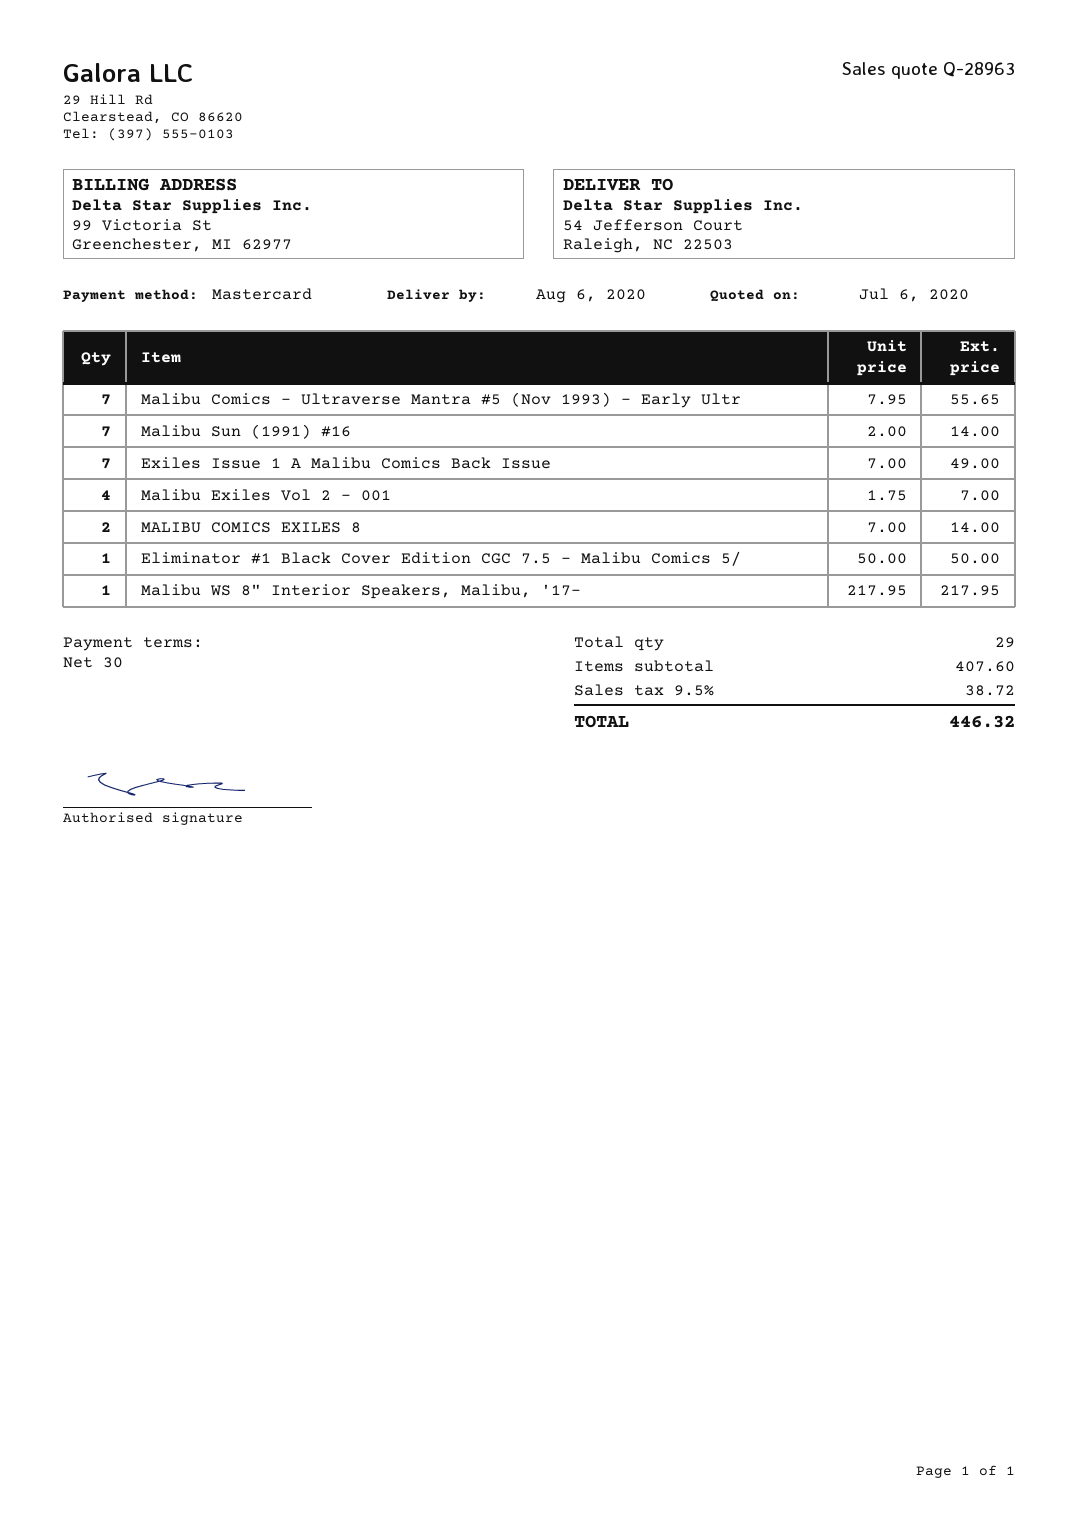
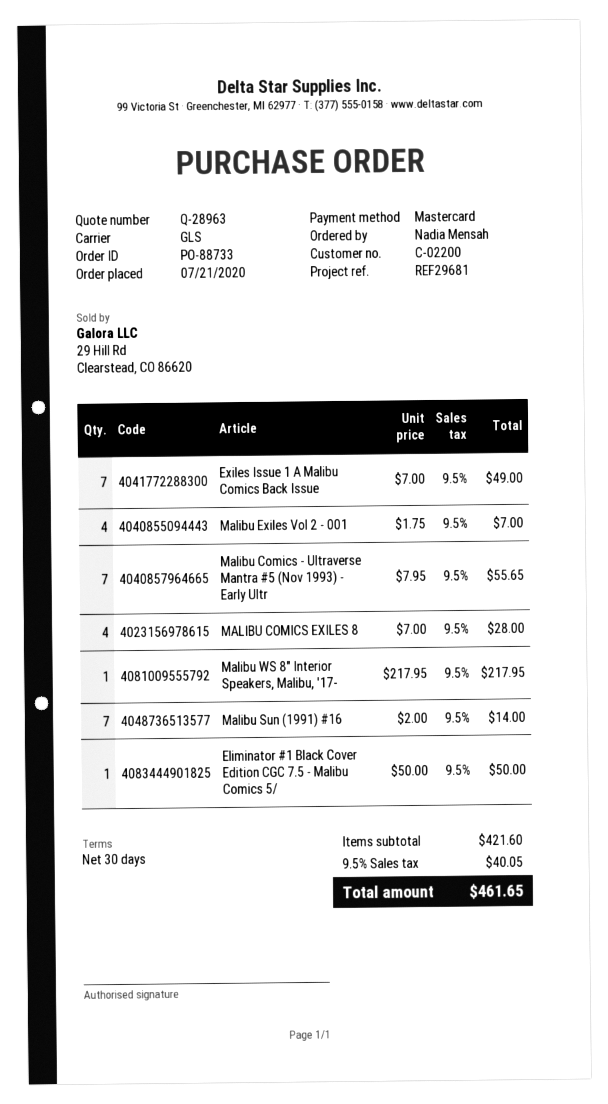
MALIBU COMICS EXILES 8: 2 x 7.00 = 14.00 -> 4 x 7.00 = 28.00
subtotal: 407.60 -> 421.60
tax: 9.5% = 38.72 -> 9.5% = 40.05
total: 446.32 -> 461.65

